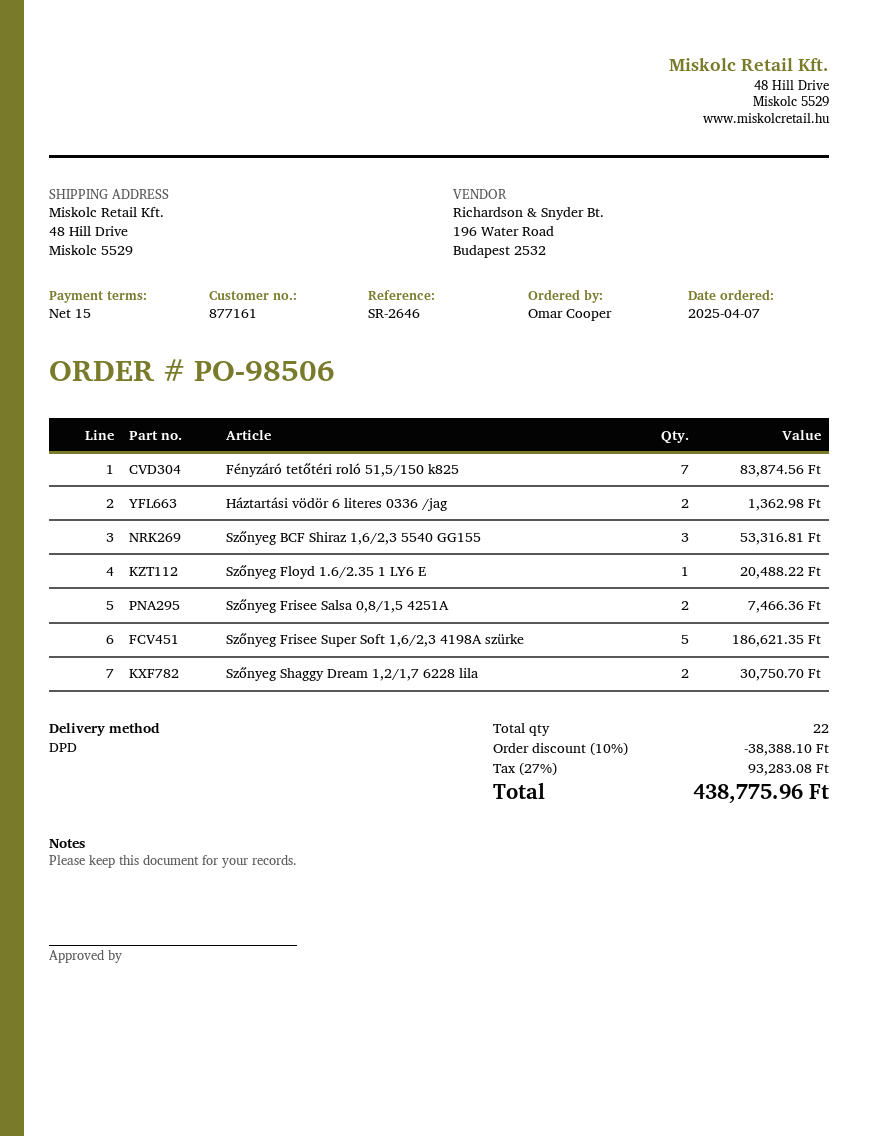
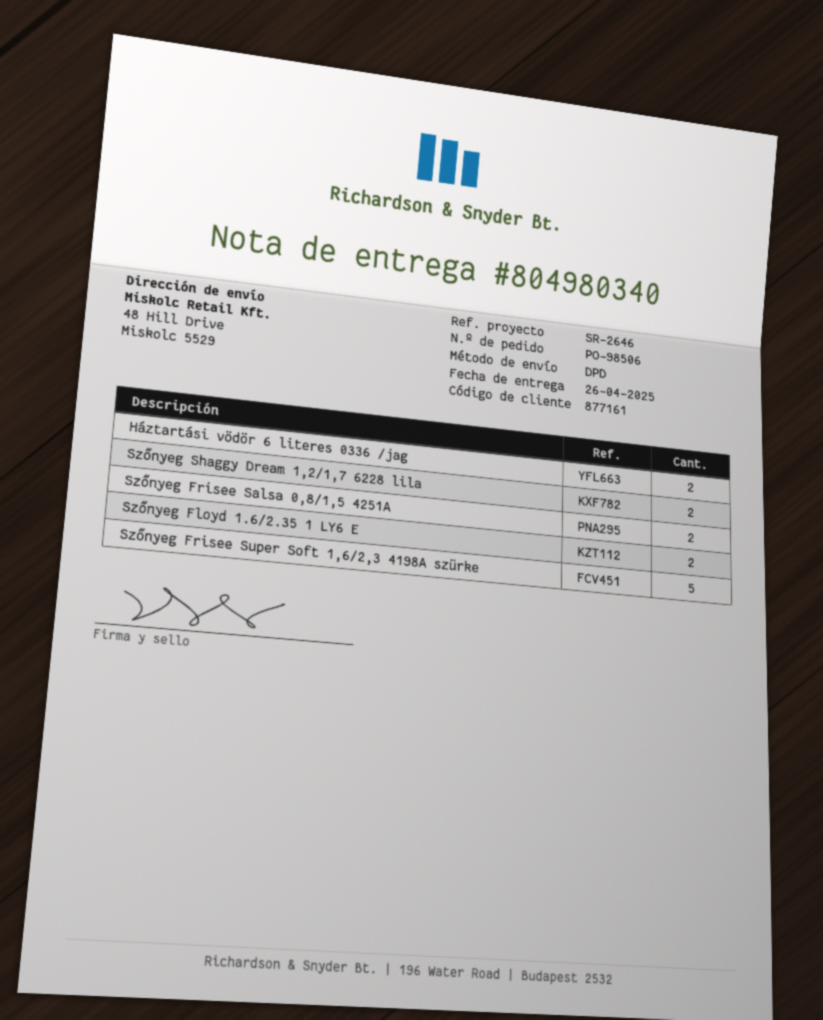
Fényzáró tetőtéri roló 51,5/150 k825: 7 -> none
Szőnyeg BCF Shiraz 1,6/2,3 5540 GG155: 3 -> none
Szőnyeg Floyd 1.6/2.35 1 LY6 E: 1 -> 2

